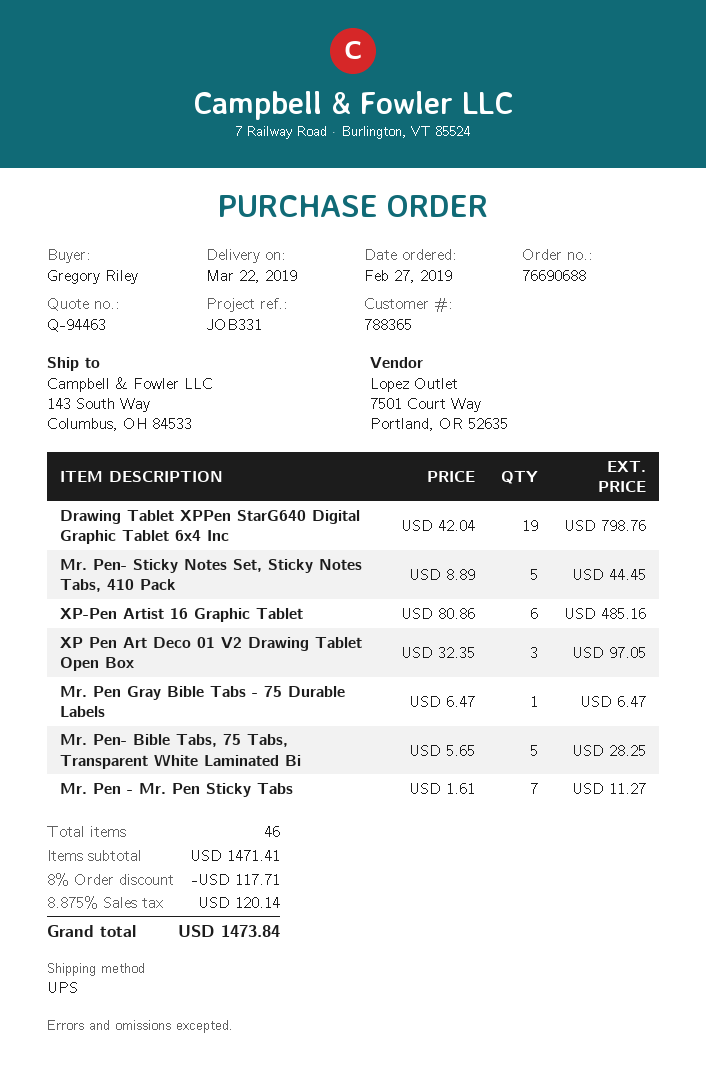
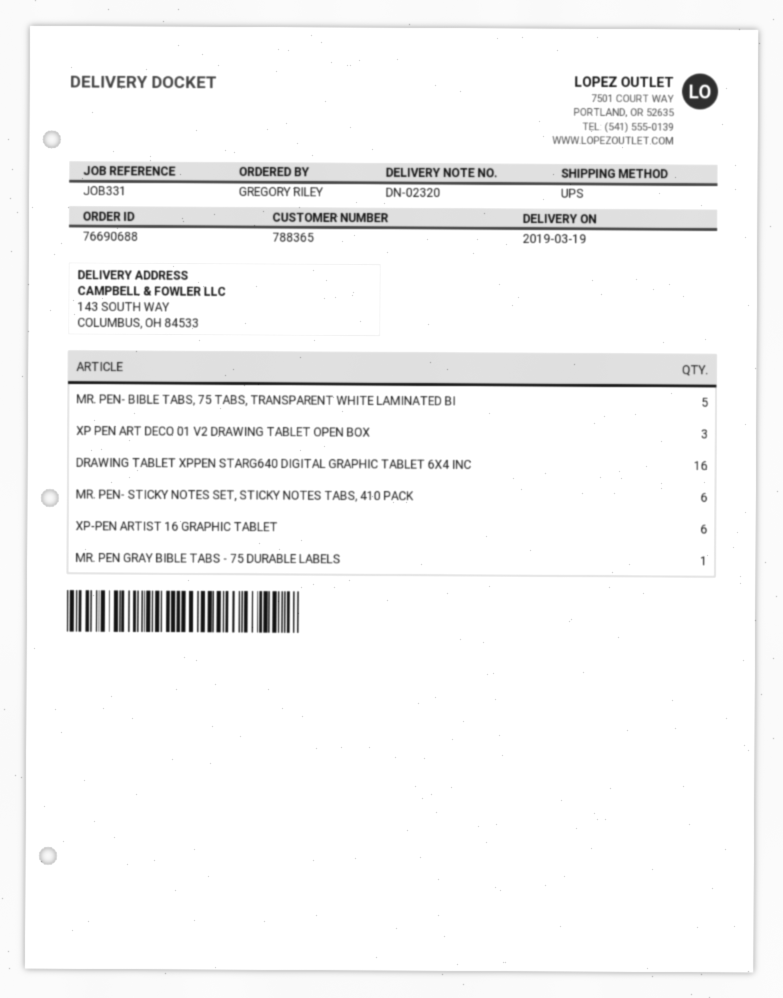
delivery date: 2019-03-22 -> 2019-03-19
Drawing Tablet XPPen StarG640 Digital Graphic Tablet 6x4 Inc: 19 -> 16
Mr. Pen- Sticky Notes Set, Sticky Notes Tabs, 410 Pack: 5 -> 6
Mr. Pen - Mr. Pen Sticky Tabs: 7 -> none

